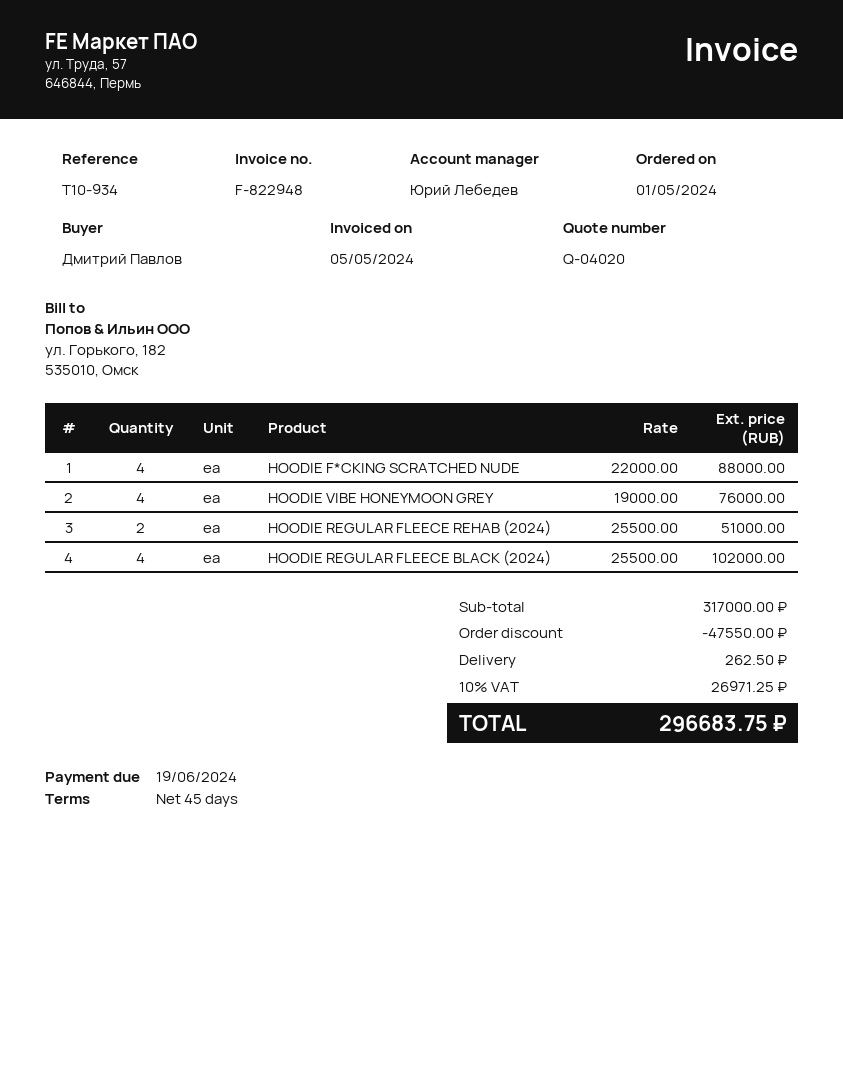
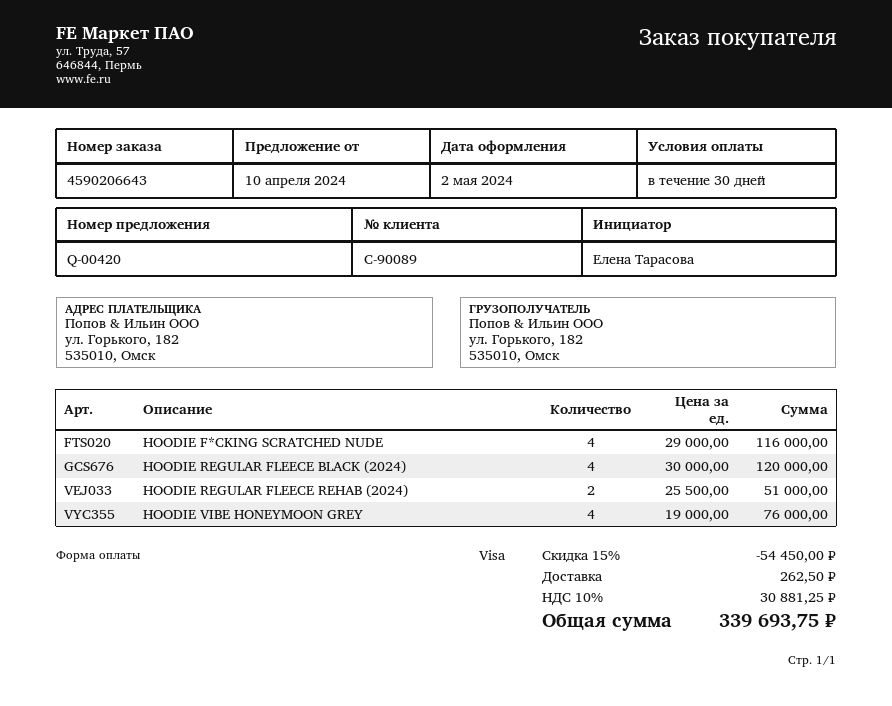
quote number: Q-04020 -> Q-00420
order date: 2024-05-01 -> 2024-05-02
payment terms: 45 days -> 30 days
ordered by: Дмитрий Павлов -> Елена Тарасова
HOODIE F*CKING SCRATСHED NUDE: 4 x 22000.00 = 88000.00 -> 4 x 29000.00 = 116000.00
HOODIE REGULAR FLEECE BLACK (2024): 4 x 25500.00 = 102000.00 -> 4 x 30000.00 = 120000.00
discount: 47550.00 -> 54450.00
tax: 10% = 26971.25 -> 10% = 30881.25
total: 296683.75 -> 339693.75

